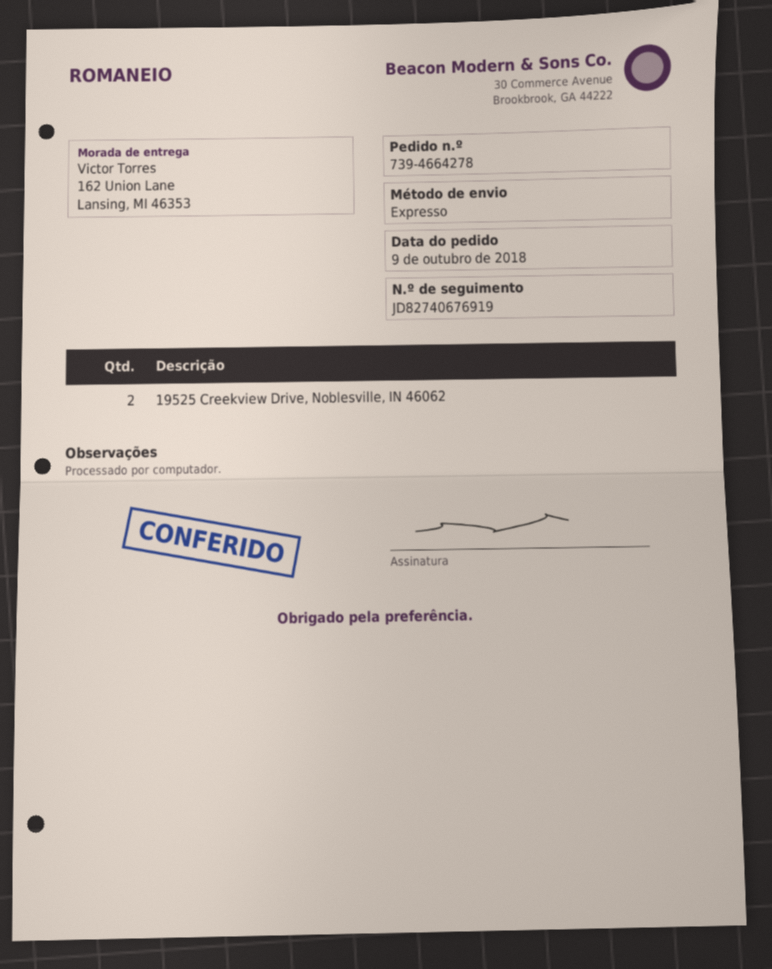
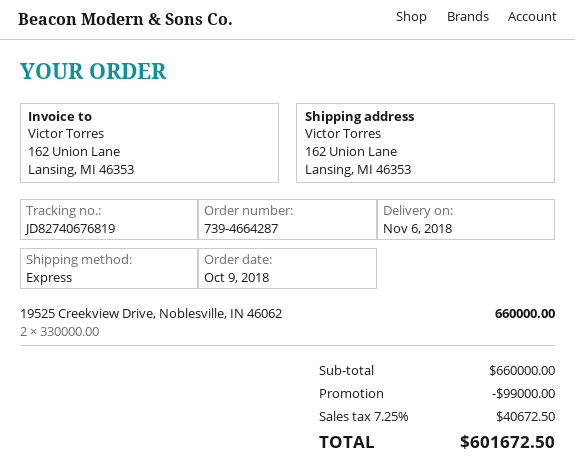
order number: 739-4664278 -> 739-4664287
tracking number: JD82740676919 -> JD82740676819

